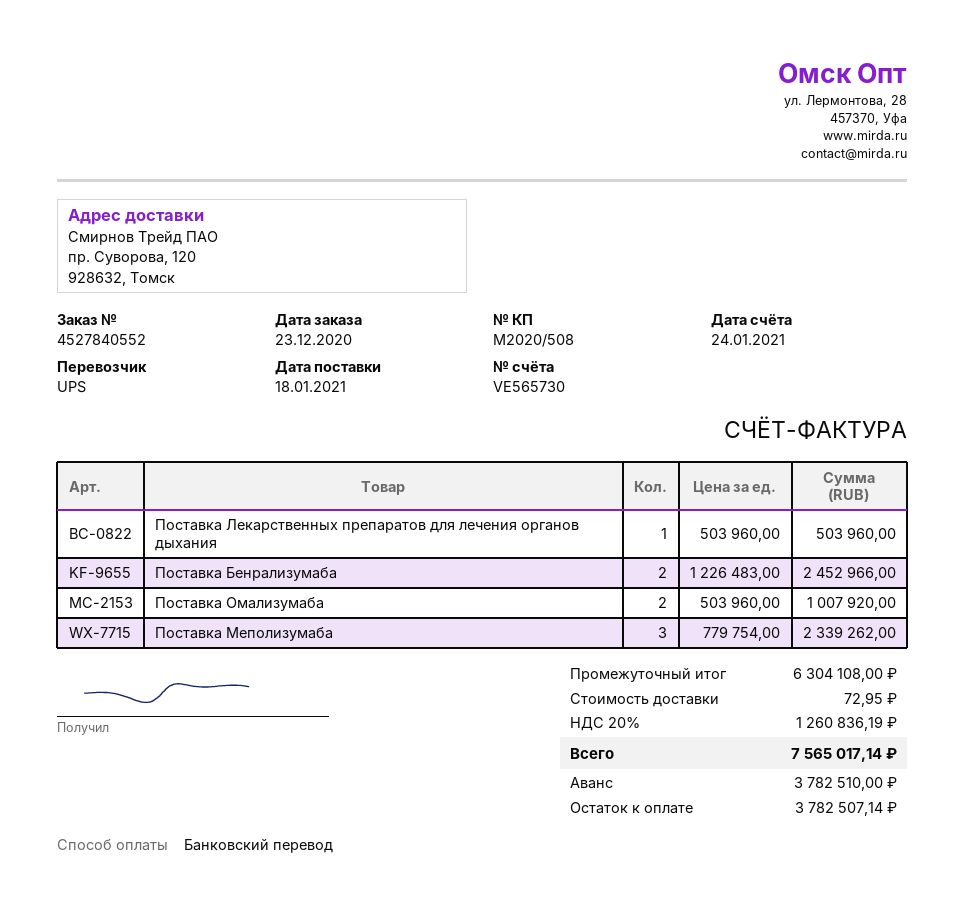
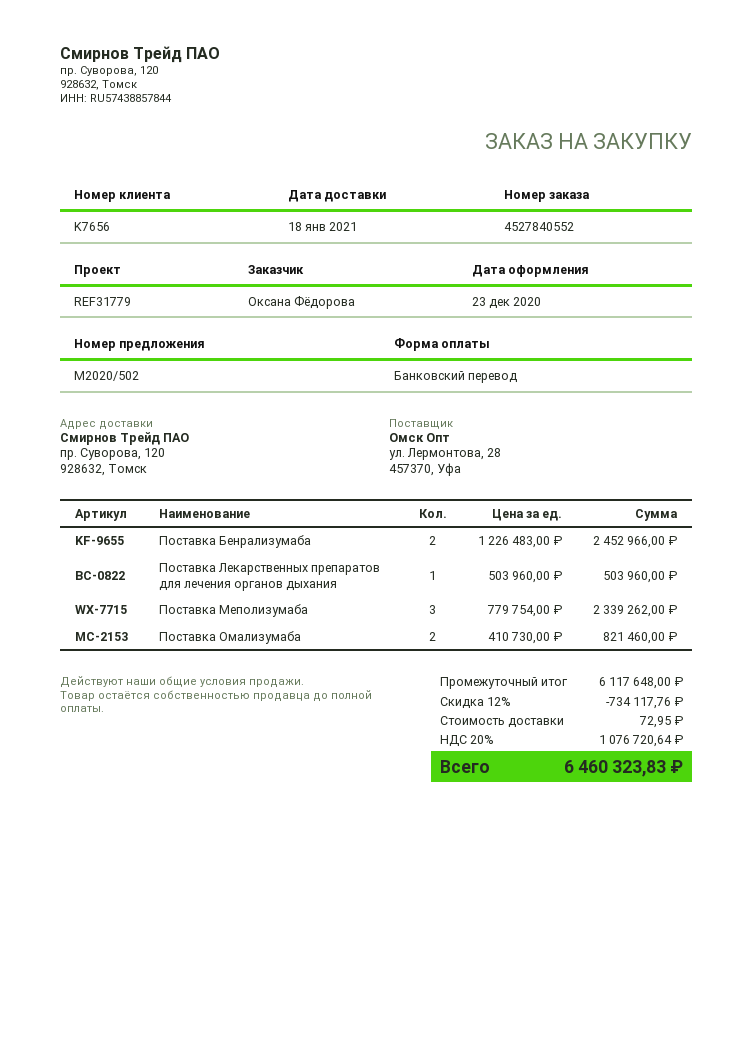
quote number: M2020/508 -> M2020/502
Поставка Омализумаба: 2 x 503960.00 = 1007920.00 -> 2 x 410730.00 = 821460.00
subtotal: 6304108.00 -> 6117648.00
discount: none -> 12% = 734117.76
tax: 20% = 1260836.19 -> 20% = 1076720.64
total: 7565017.14 -> 6460323.83

